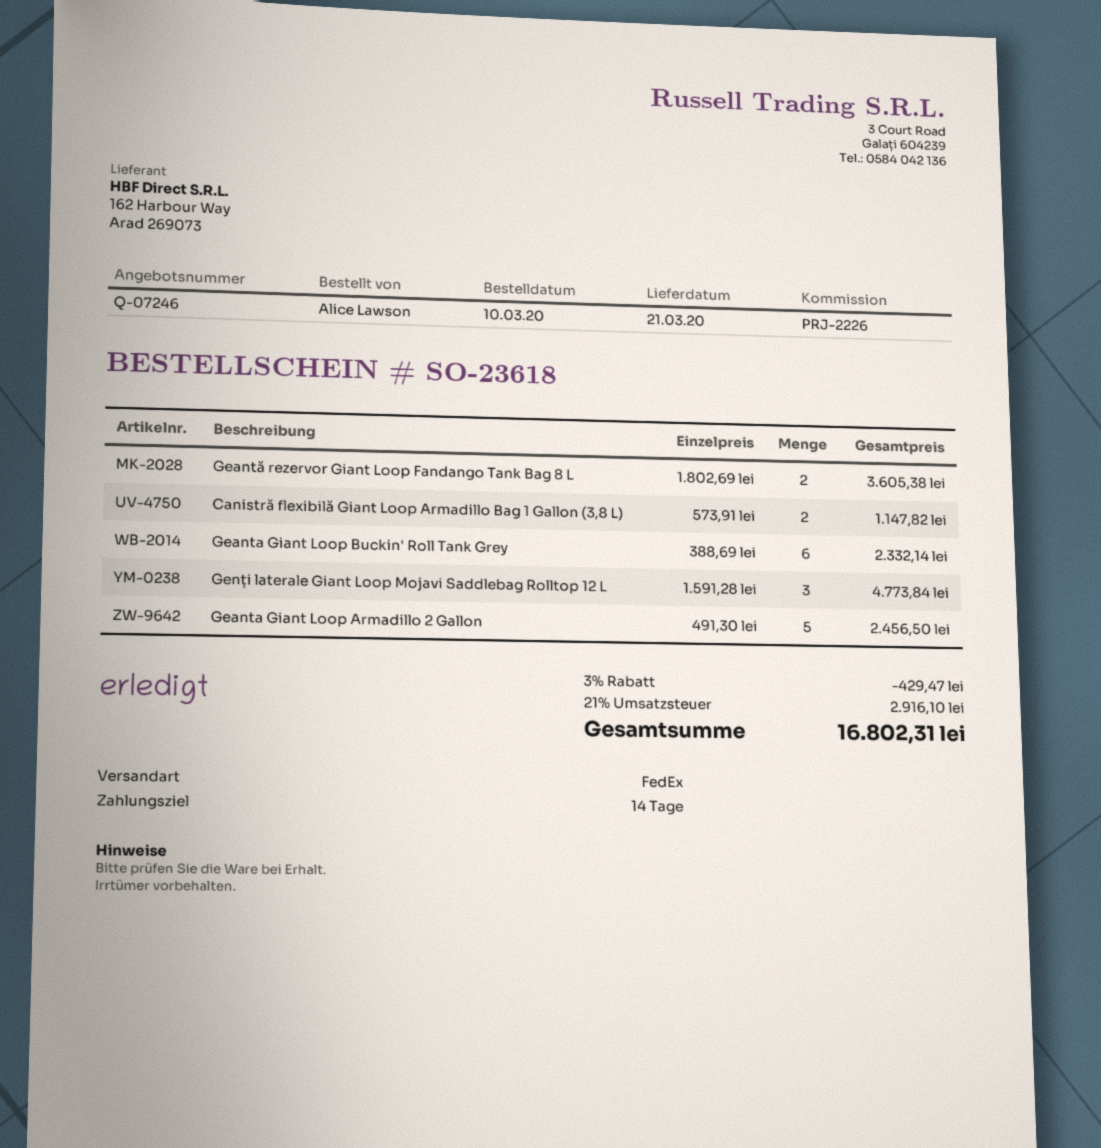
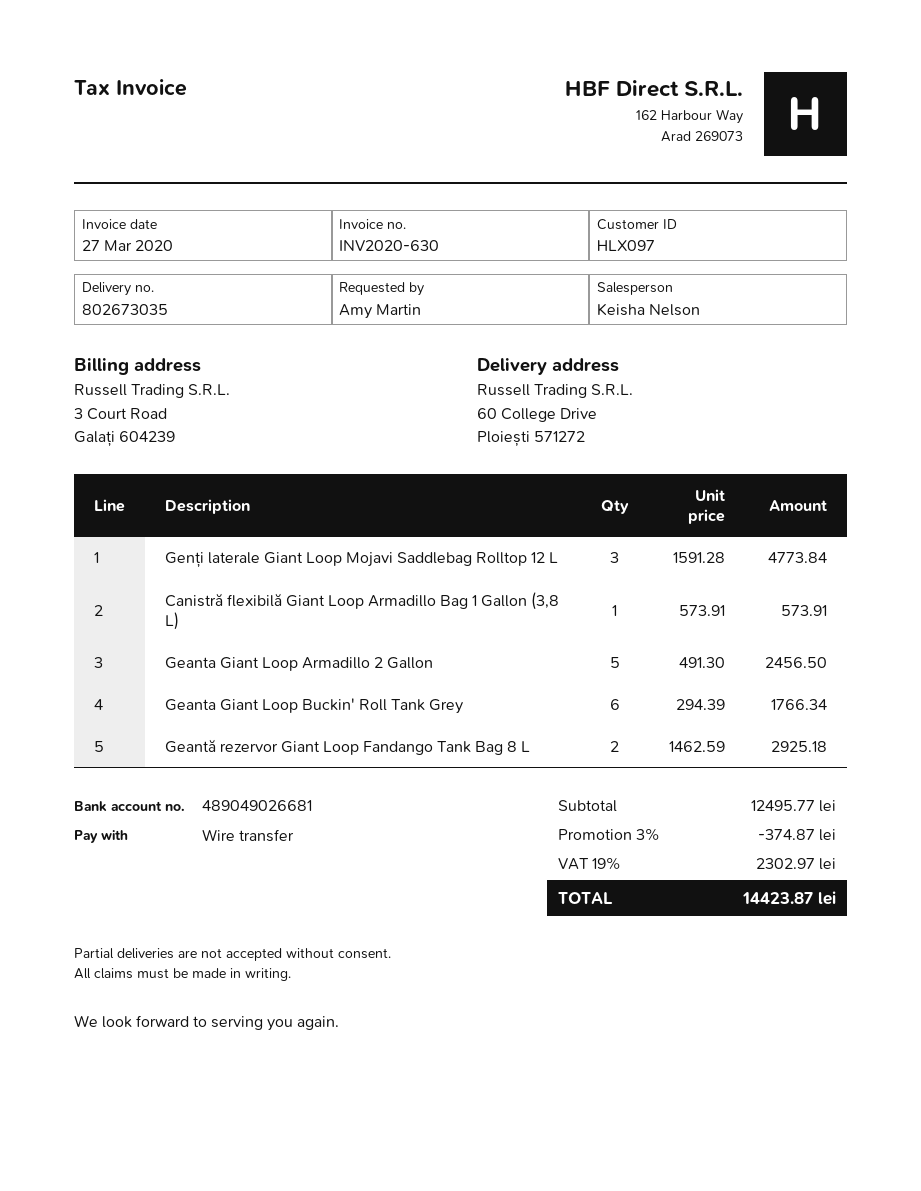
ordered by: Alice Lawson -> Amy Martin
Geantă rezervor Giant Loop Fandango Tank Bag 8 L: 2 x 1802.69 = 3605.38 -> 2 x 1462.59 = 2925.18
Canistră flexibilă Giant Loop Armadillo Bag 1 Gallon (3,8 L): 2 x 573.91 = 1147.82 -> 1 x 573.91 = 573.91
Geanta Giant Loop Buckin' Roll Tank Grey: 6 x 388.69 = 2332.14 -> 6 x 294.39 = 1766.34
discount: 3% = 429.47 -> 3% = 374.87
tax: 21% = 2916.10 -> 19% = 2302.97
total: 16802.31 -> 14423.87

